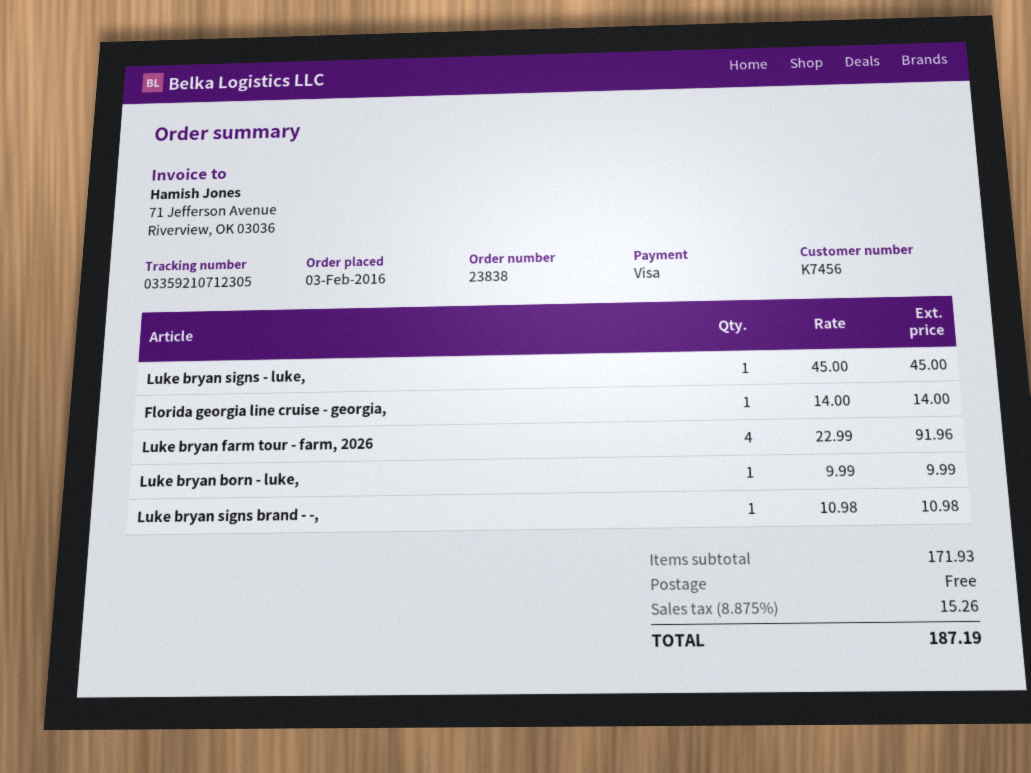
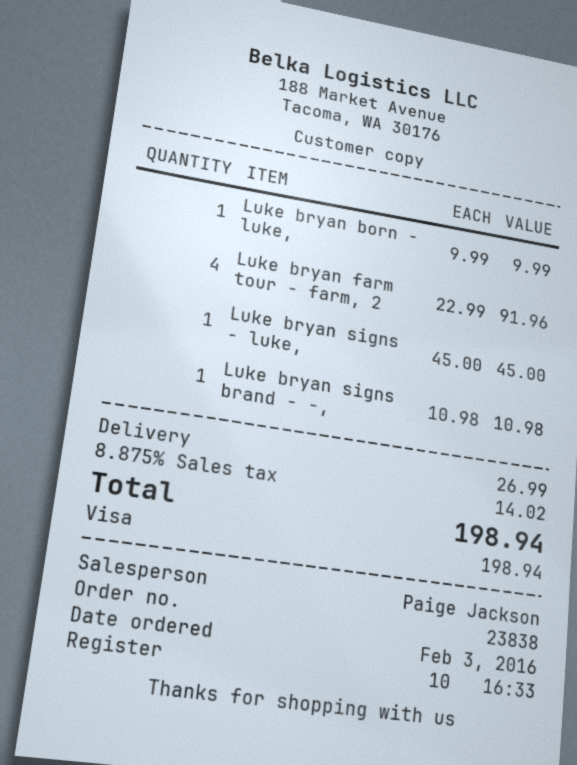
Florida georgia line cruise - georgia,: 1 x 14.00 = 14.00 -> none
shipping: 0.00 -> 26.99
tax: 8.875% = 15.26 -> 8.875% = 14.02
total: 187.19 -> 198.94

